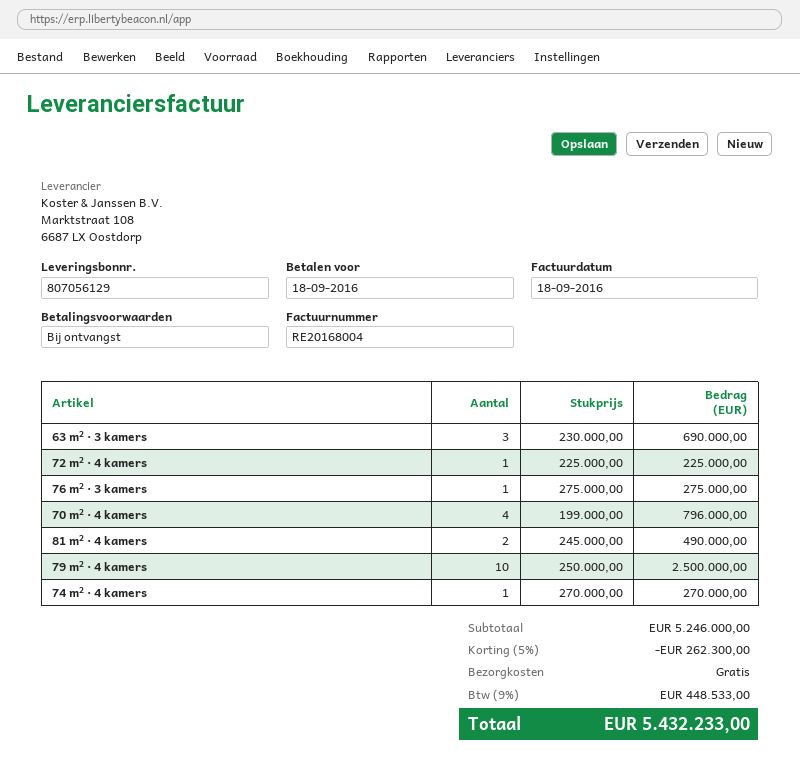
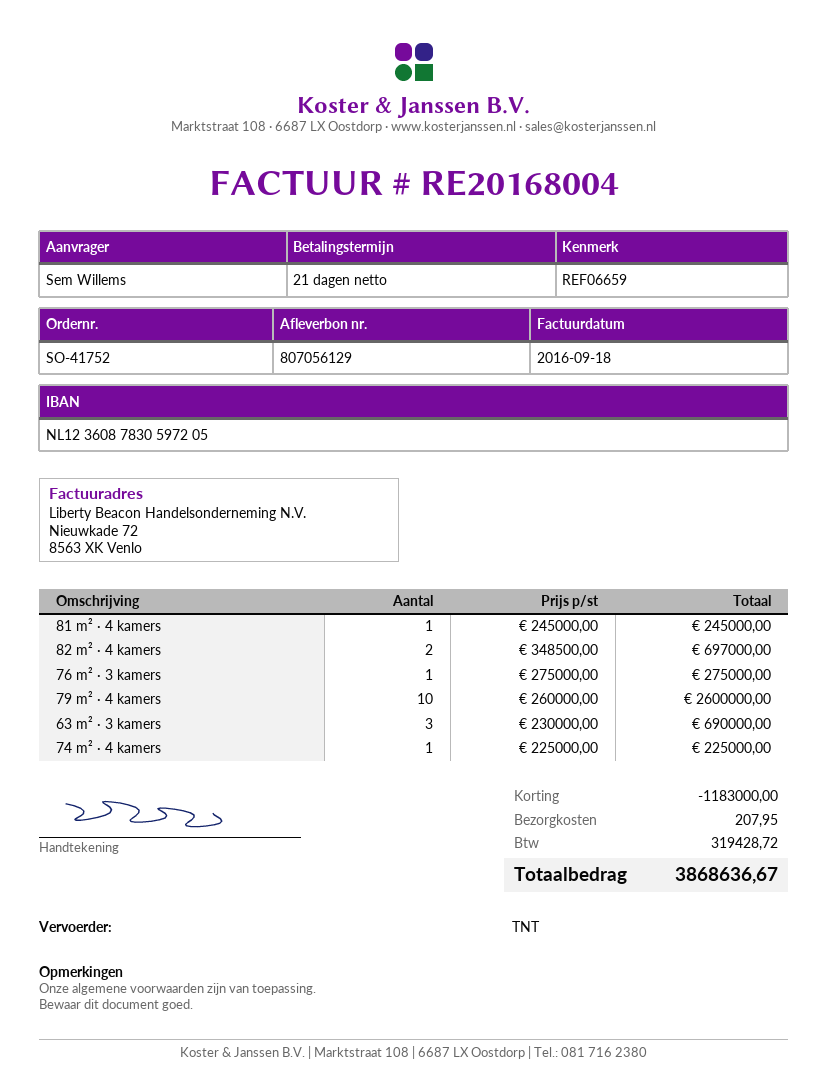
payment terms: on receipt -> 21 days
72 m² · 4 kamers: 1 x 225000.00 = 225000.00 -> none
70 m² · 4 kamers: 4 x 199000.00 = 796000.00 -> none
81 m² · 4 kamers: 2 x 245000.00 = 490000.00 -> 1 x 245000.00 = 245000.00
79 m² · 4 kamers: 10 x 250000.00 = 2500000.00 -> 10 x 260000.00 = 2600000.00
74 m² · 4 kamers: 1 x 270000.00 = 270000.00 -> 1 x 225000.00 = 225000.00
82 m² · 4 kamers: none -> 2 x 348500.00 = 697000.00
discount: 262300.00 -> 1183000.00
shipping: 0.00 -> 207.95
tax: 448533.00 -> 319428.72
total: 5432233.00 -> 3868636.67

